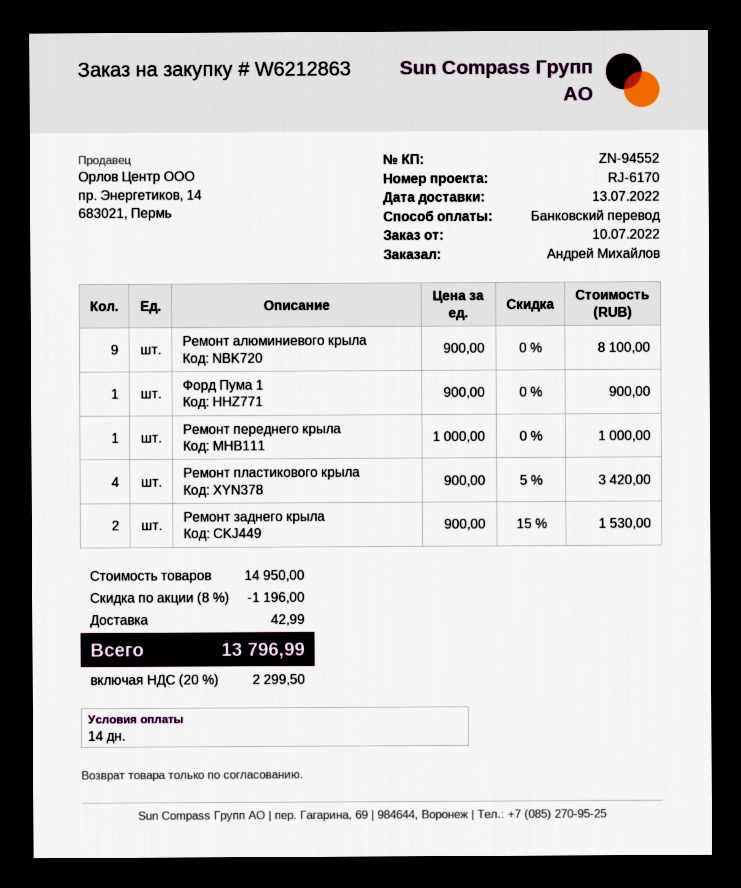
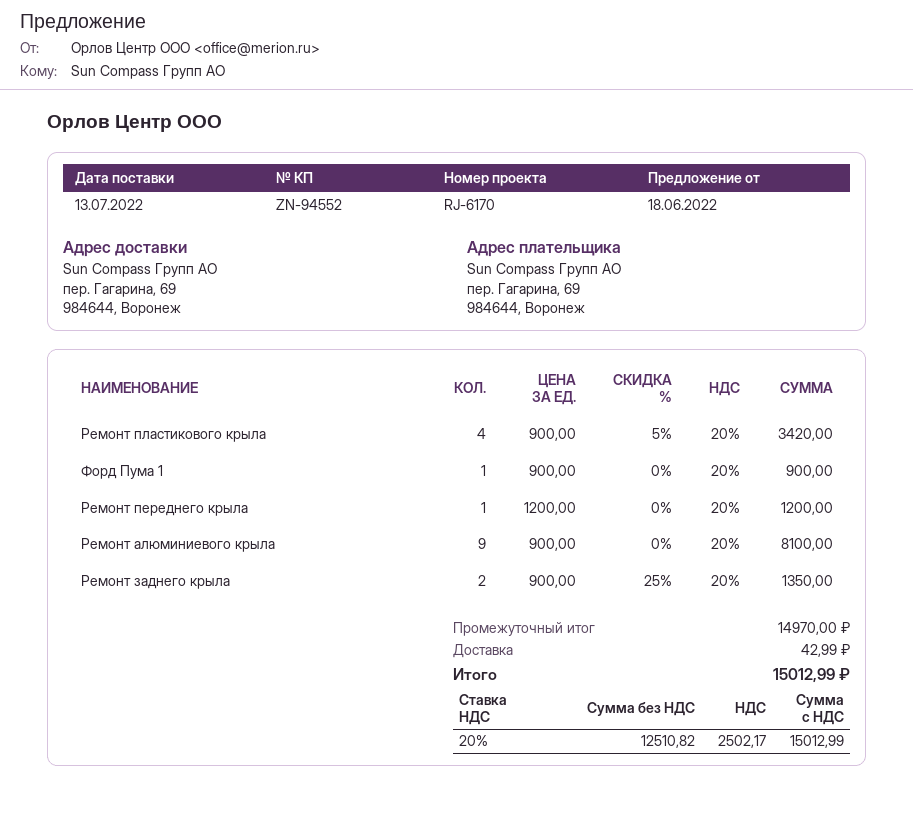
Ремонт переднего крыла: 1 x 1000.00 = 1000.00 -> 1 x 1200.00 = 1200.00
Ремонт заднего крыла: 2 x 900.00 - 15% = 1530.00 -> 2 x 900.00 - 25% = 1350.00
subtotal: 14950.00 -> 14970.00
discount: 8% = 1196.00 -> none
tax: 20% = 2299.50 -> 20% = 2502.17
total: 13796.99 -> 15012.99

